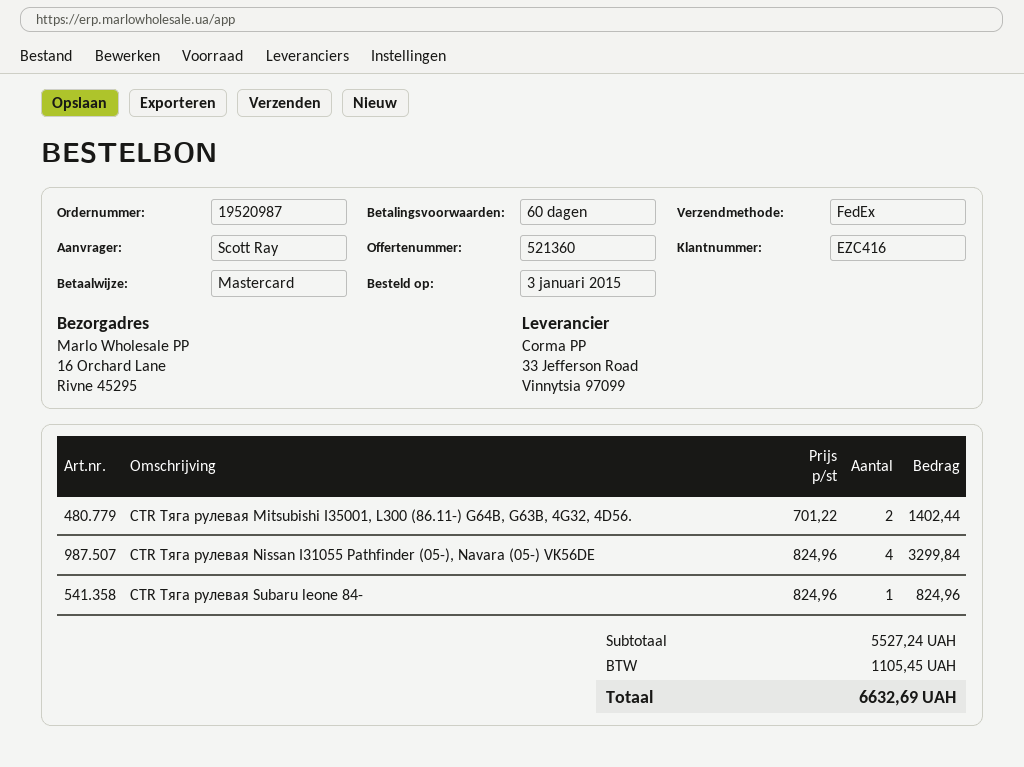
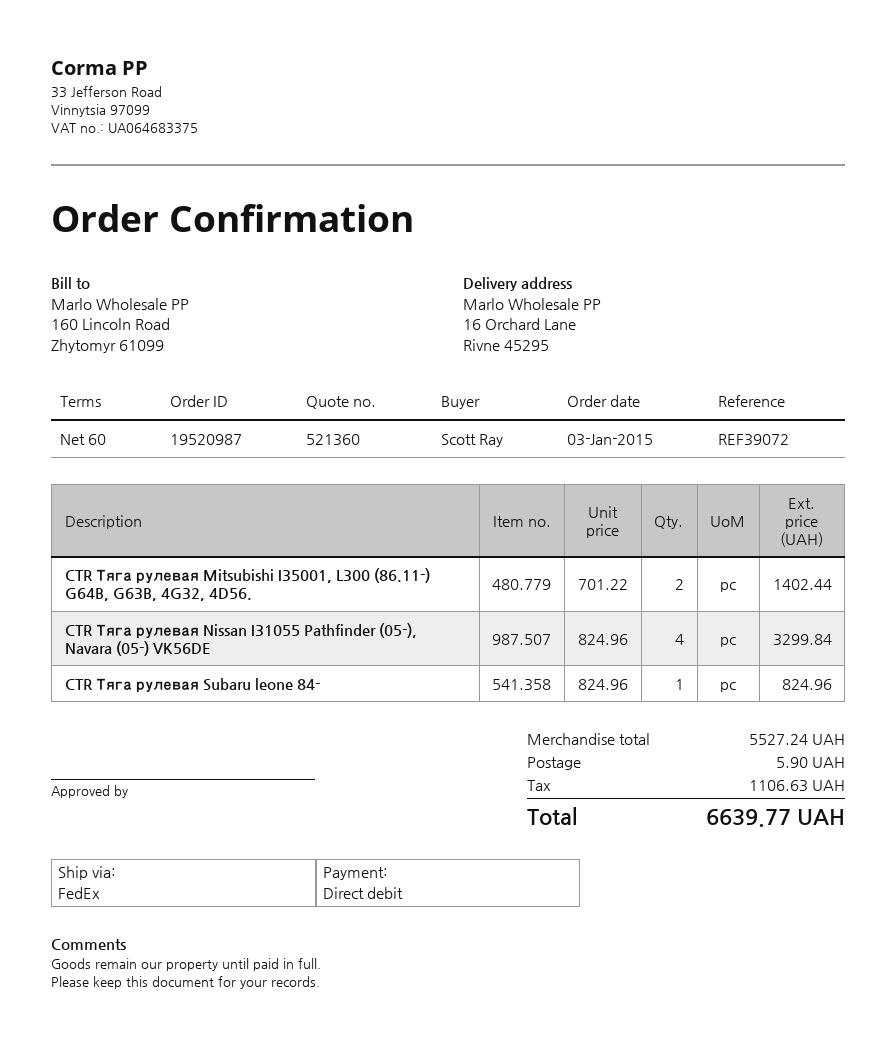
payment method: Mastercard -> direct debit
shipping: none -> 5.90
tax: 1105.45 -> 1106.63
total: 6632.69 -> 6639.77

